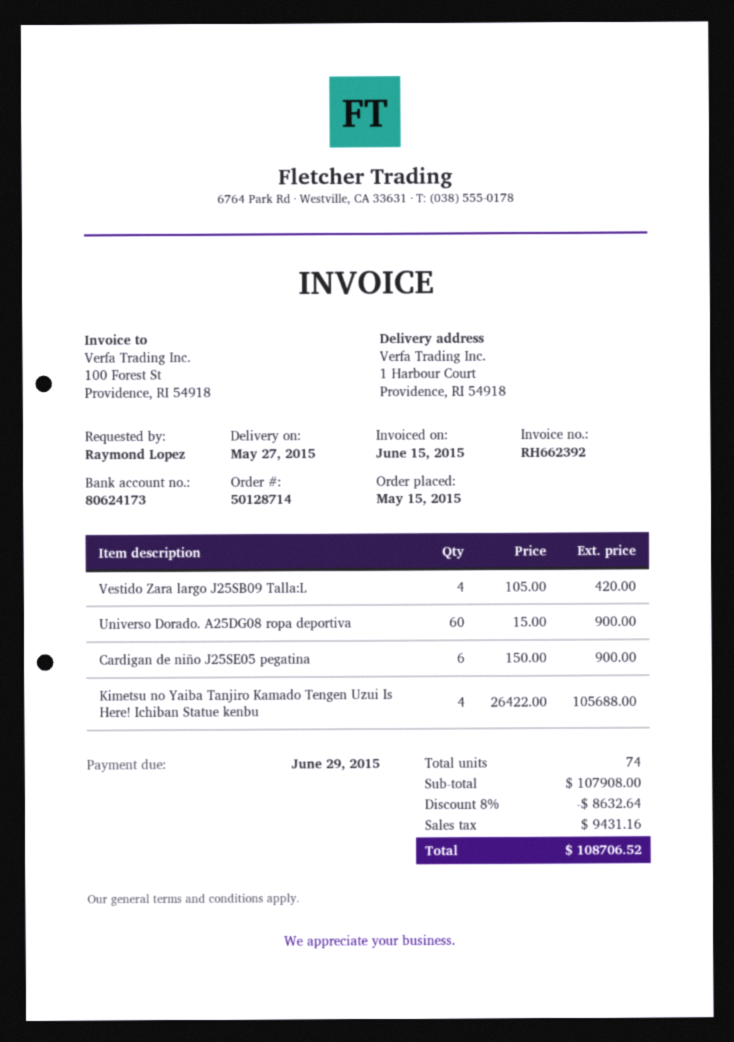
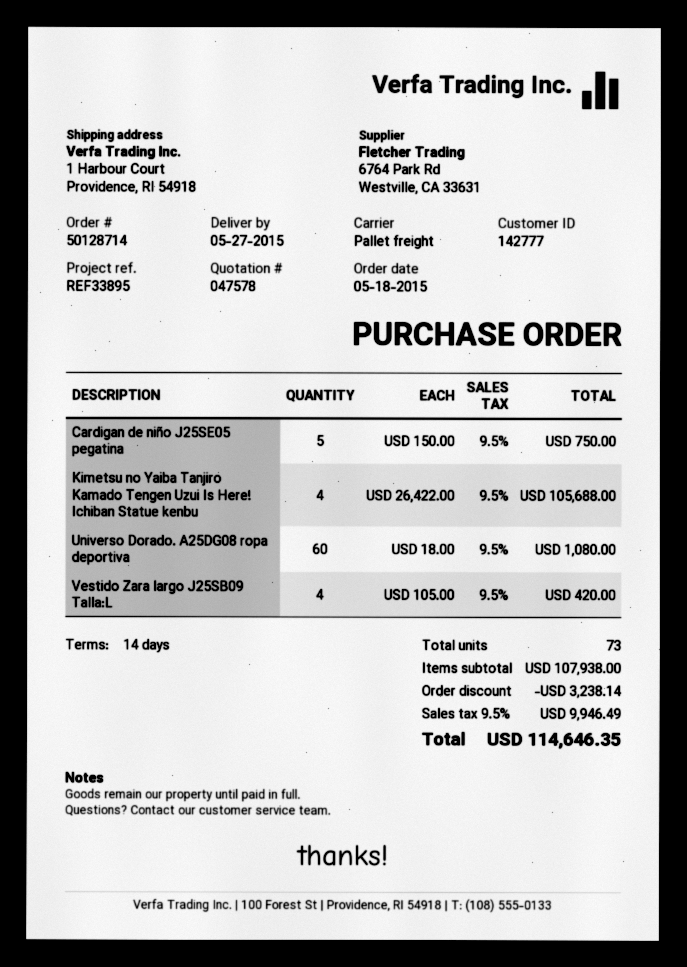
order date: 2015-05-15 -> 2015-05-18
Universo Dorado. A25DG08 ropa deportiva: 60 x 15.00 = 900.00 -> 60 x 18.00 = 1080.00
Cardigan de niño J25SE05 pegatina: 6 x 150.00 = 900.00 -> 5 x 150.00 = 750.00
total quantity: 74 -> 73
subtotal: 107908.00 -> 107938.00
discount: 8632.64 -> 3238.14
tax: 9431.16 -> 9946.49
total: 108706.52 -> 114646.35

